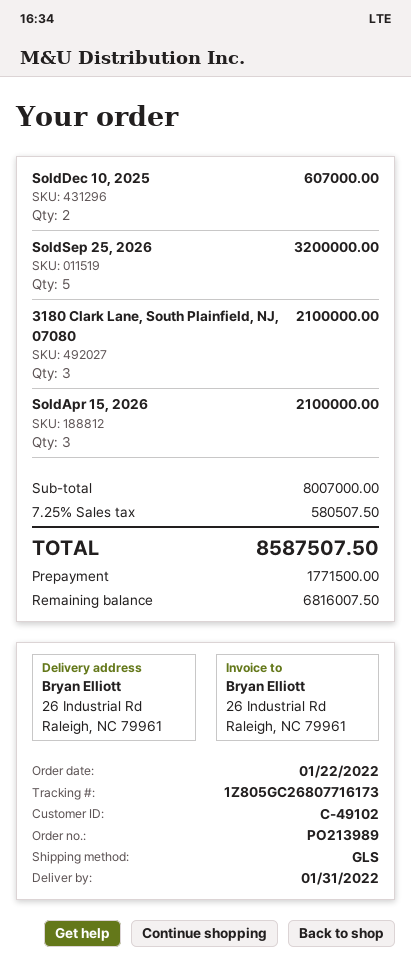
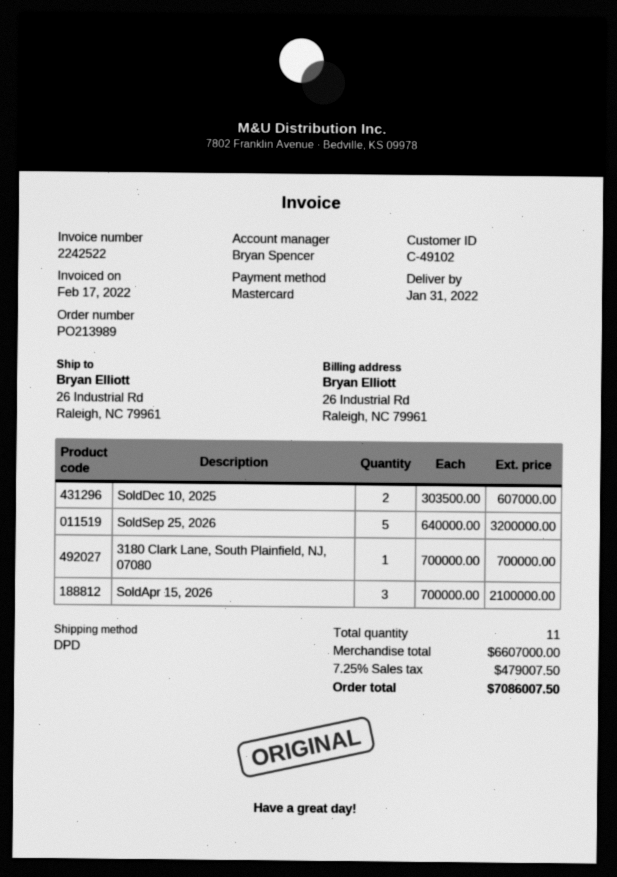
shipping method: GLS -> DPD
3180 Clark Lane, South Plainfield, NJ, 07080: 3 for 2100000.00 -> 1 for 700000.00
subtotal: 8007000.00 -> 6607000.00
tax: 7.25% = 580507.50 -> 7.25% = 479007.50
total: 8587507.50 -> 7086007.50

